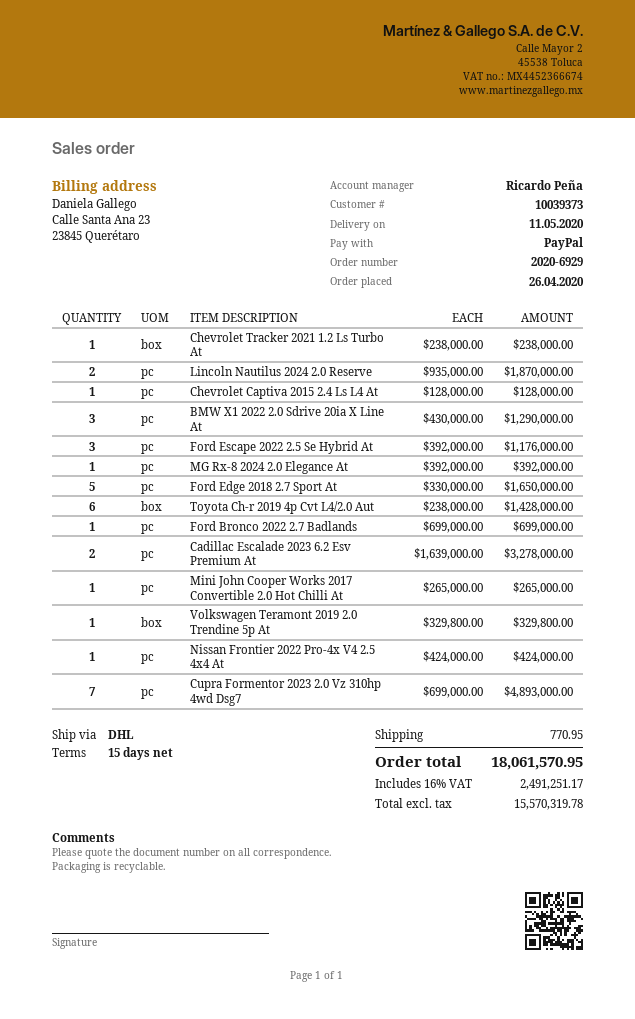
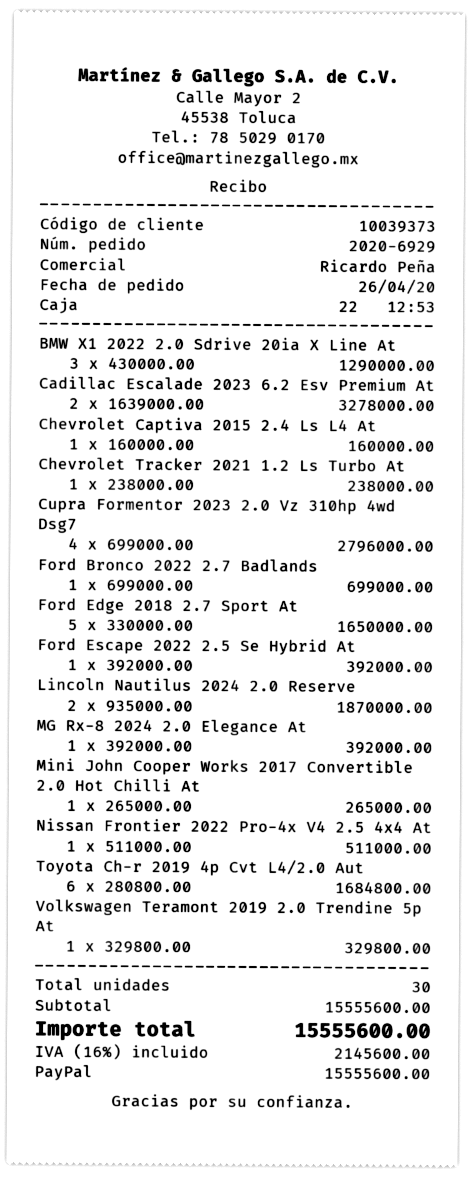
Chevrolet Captiva 2015 2.4 Ls L4 At: 1 x 128000.00 = 128000.00 -> 1 x 160000.00 = 160000.00
Ford Escape 2022 2.5 Se Hybrid At: 3 x 392000.00 = 1176000.00 -> 1 x 392000.00 = 392000.00
Toyota Ch-r 2019 4p Cvt L4/2.0 Aut: 6 x 238000.00 = 1428000.00 -> 6 x 280800.00 = 1684800.00
Nissan Frontier 2022 Pro-4x V4 2.5 4x4 At: 1 x 424000.00 = 424000.00 -> 1 x 511000.00 = 511000.00
Cupra Formentor 2023 2.0 Vz 310hp 4wd Dsg7: 7 x 699000.00 = 4893000.00 -> 4 x 699000.00 = 2796000.00
shipping: 770.95 -> none
tax: 16% = 2491251.17 -> 16% = 2145600.00
total: 18061570.95 -> 15555600.00

